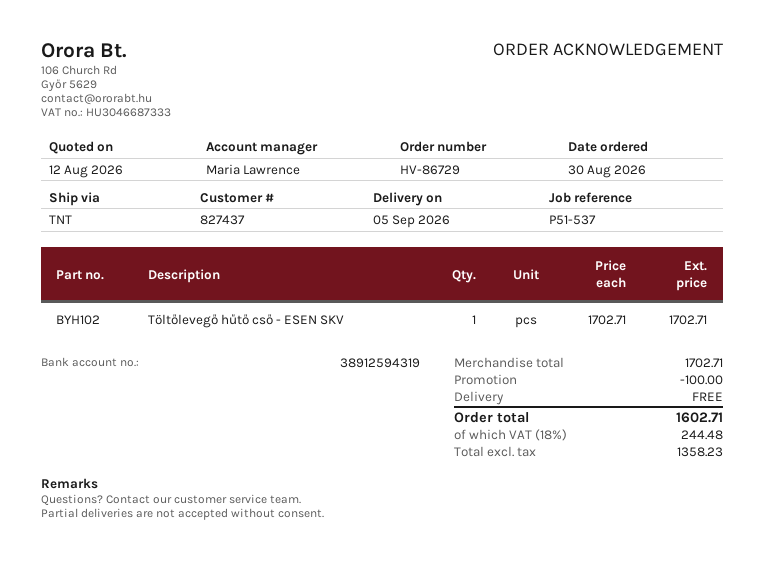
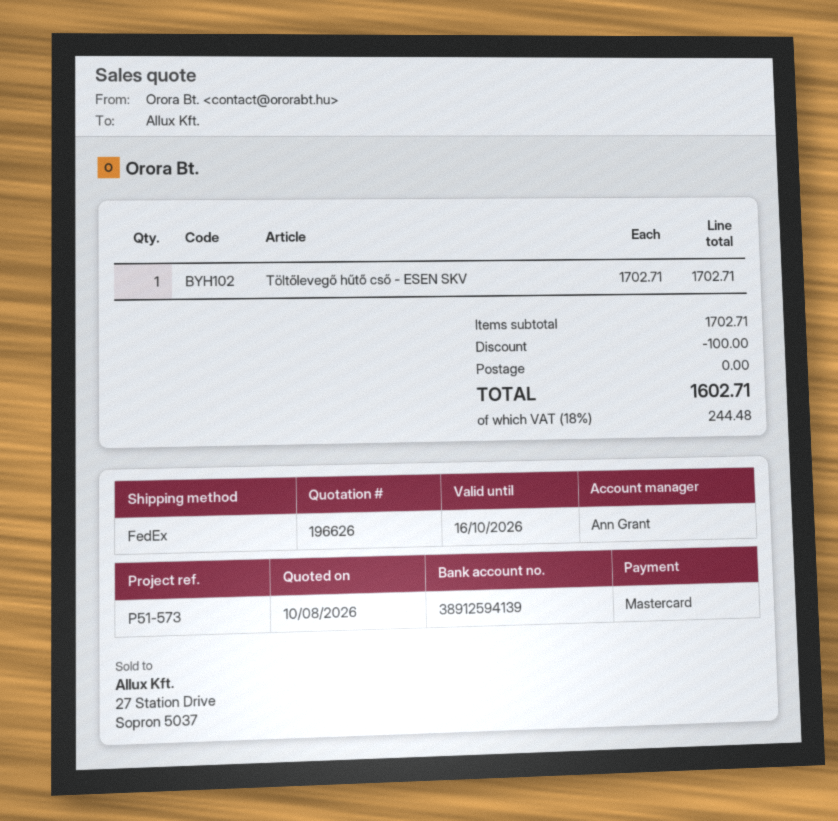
quote date: 2026-08-12 -> 2026-08-10
reference: P51-537 -> P51-573
sales rep: Maria Lawrence -> Ann Grant
bank account: 38912594319 -> 38912594139
shipping method: TNT -> FedEx

